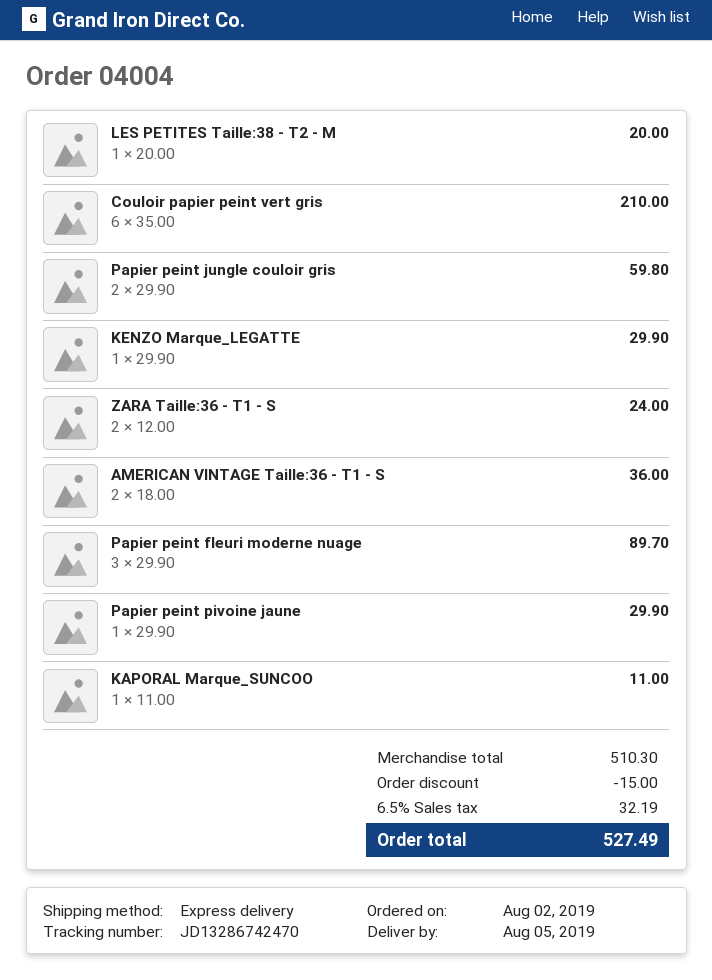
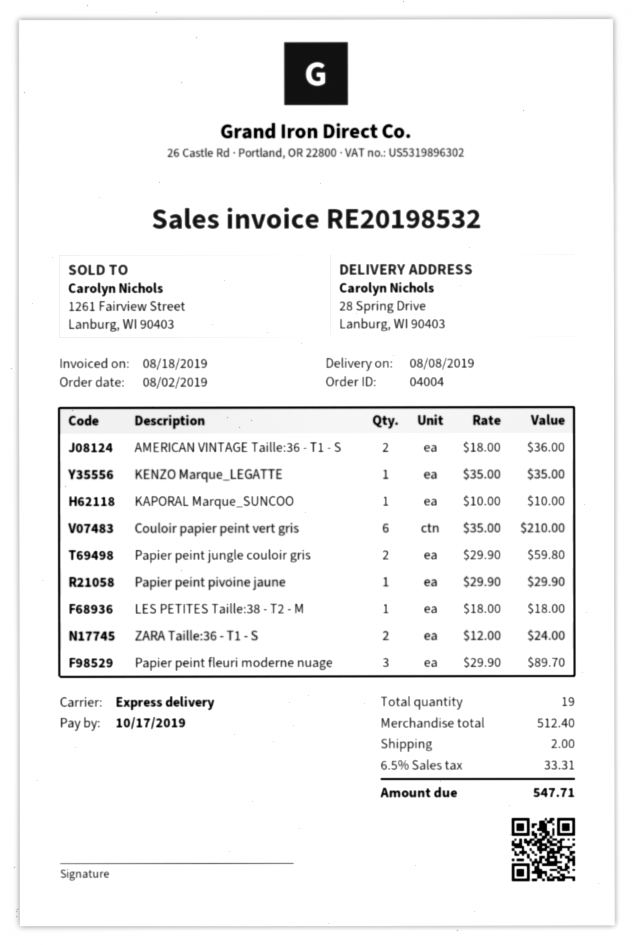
delivery date: 2019-08-05 -> 2019-08-08
LES PETITES Taille:38 - T2 - M: 1 x 20.00 = 20.00 -> 1 x 18.00 = 18.00
KENZO Marque_LEGATTE: 1 x 29.90 = 29.90 -> 1 x 35.00 = 35.00
KAPORAL Marque_SUNCOO: 1 x 11.00 = 11.00 -> 1 x 10.00 = 10.00
subtotal: 510.30 -> 512.40
discount: 15.00 -> none
shipping: none -> 2.00
tax: 6.5% = 32.19 -> 6.5% = 33.31
total: 527.49 -> 547.71

